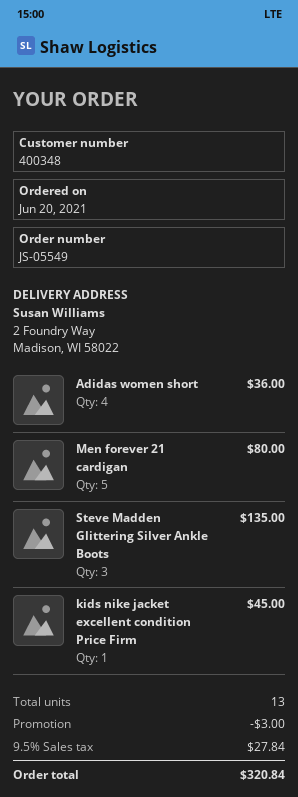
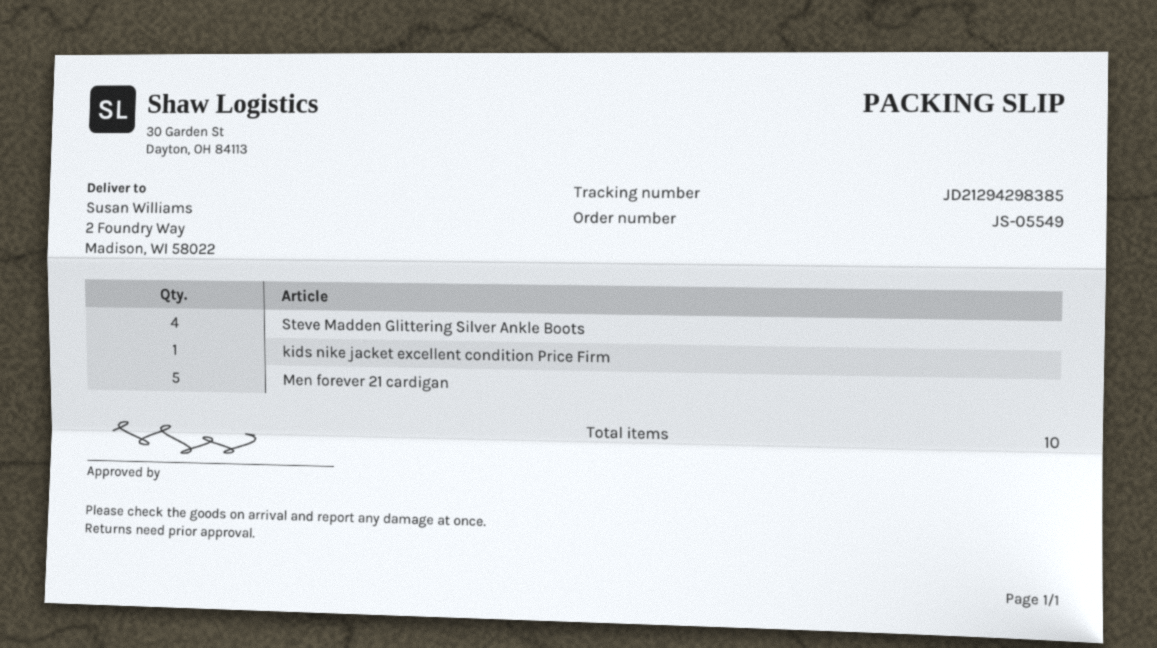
Adidas women short: 4 -> none
Steve Madden Glittering Silver Ankle Boots: 3 -> 4
total quantity: 13 -> 10

